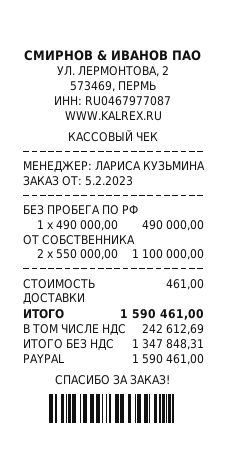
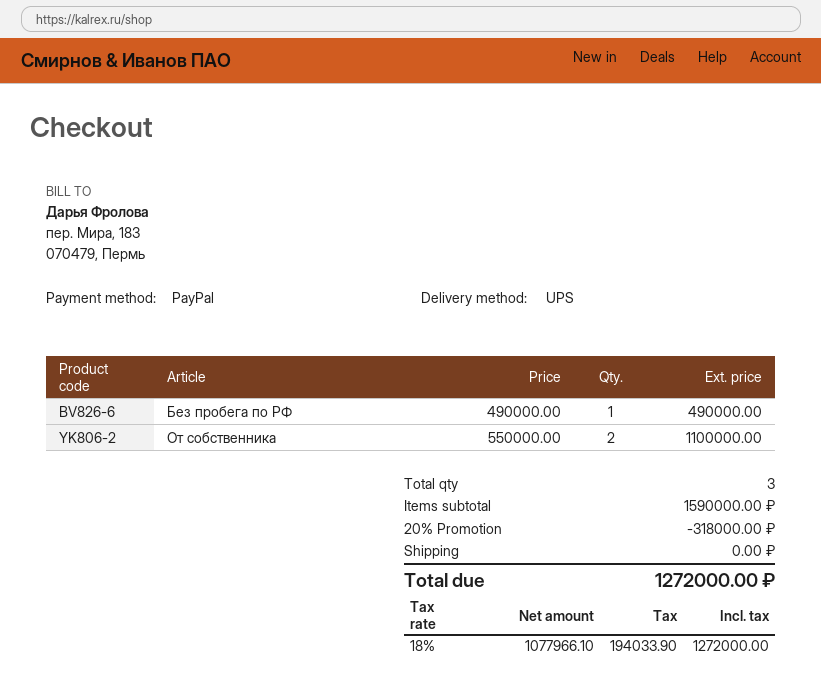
discount: none -> 20% = 318000.00
shipping: 461.00 -> 0.00
net: 1347848.31 -> 1077966.10
tax: 242612.69 -> 194033.90
total: 1590461.00 -> 1272000.00

